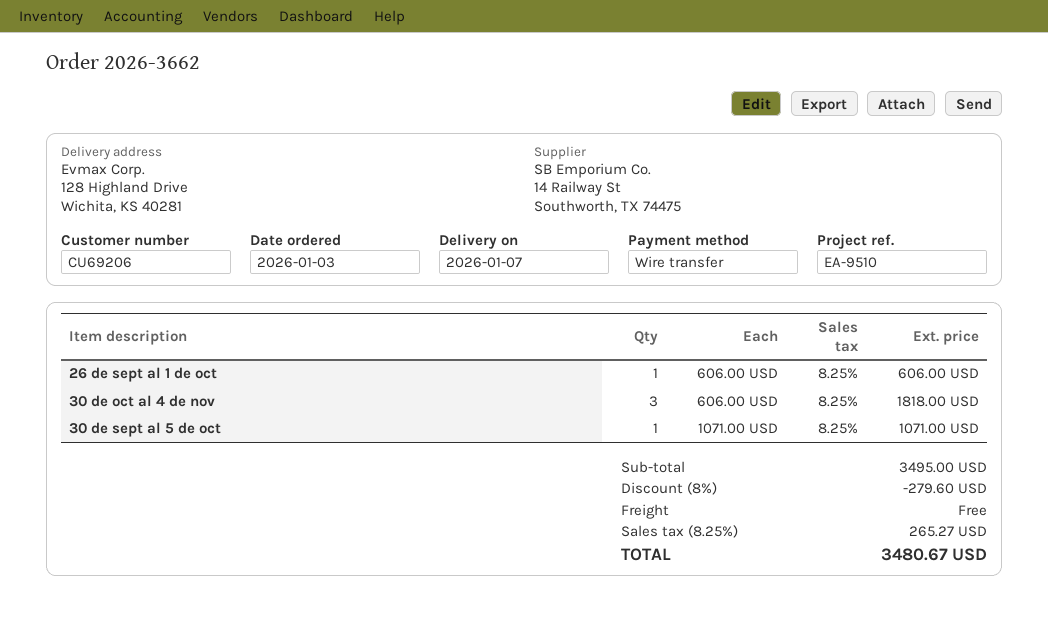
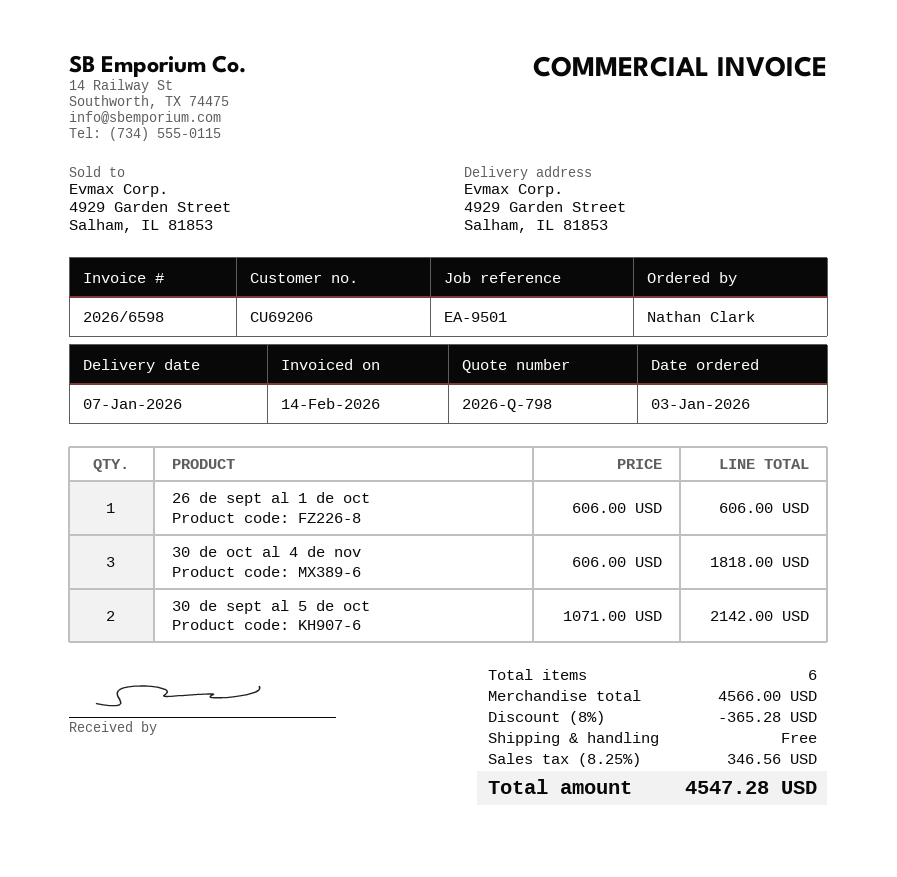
reference: EA-9510 -> EA-9501
ship to: 128 Highland Drive, Wichita, KS 40281 -> 4929 Garden Street, Salham, IL 81853
30 de sept al 5 de oct: 1 x 1071.00 = 1071.00 -> 2 x 1071.00 = 2142.00
subtotal: 3495.00 -> 4566.00
discount: 8% = 279.60 -> 8% = 365.28
tax: 8.25% = 265.27 -> 8.25% = 346.56
total: 3480.67 -> 4547.28

